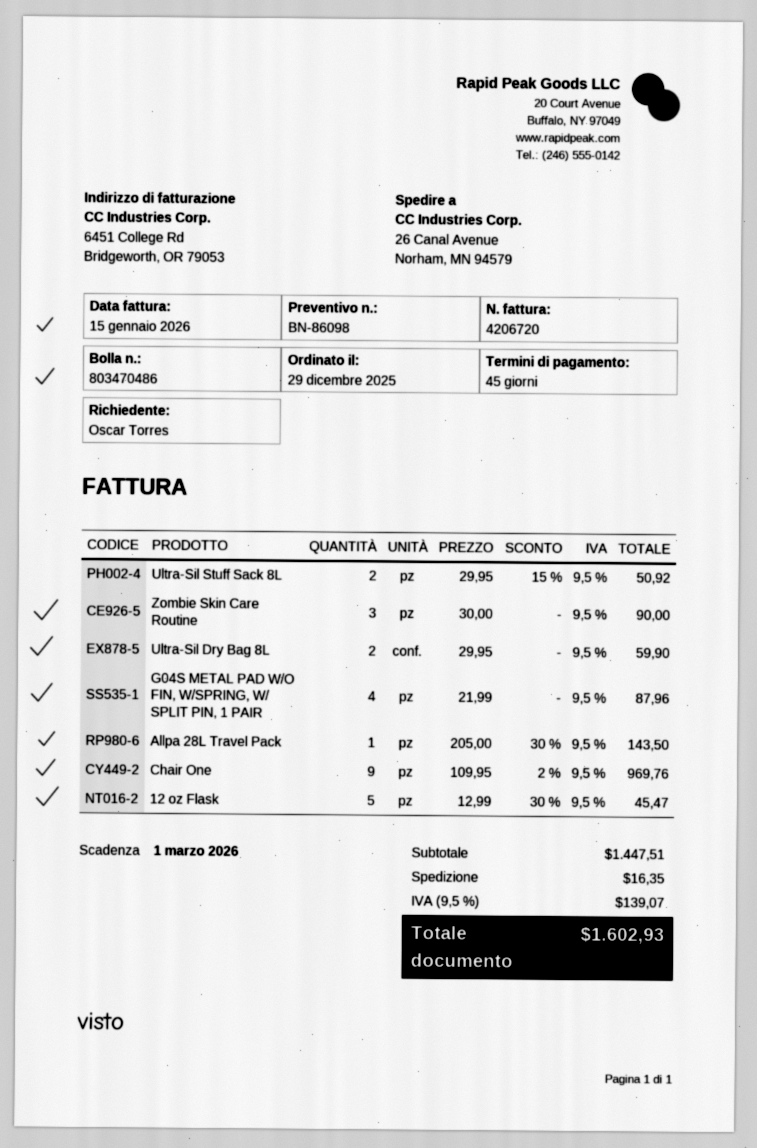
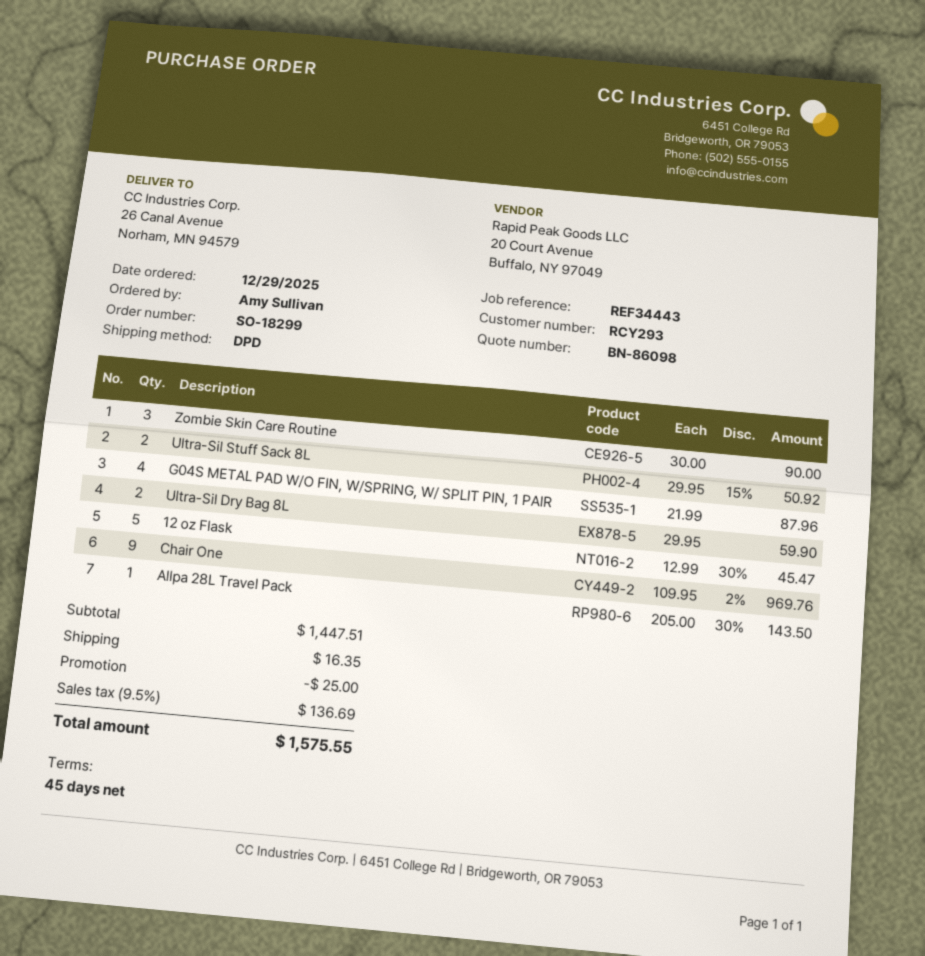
ordered by: Oscar Torres -> Amy Sullivan
discount: none -> 25.00
tax: 9.5% = 139.07 -> 9.5% = 136.69
total: 1602.93 -> 1575.55

